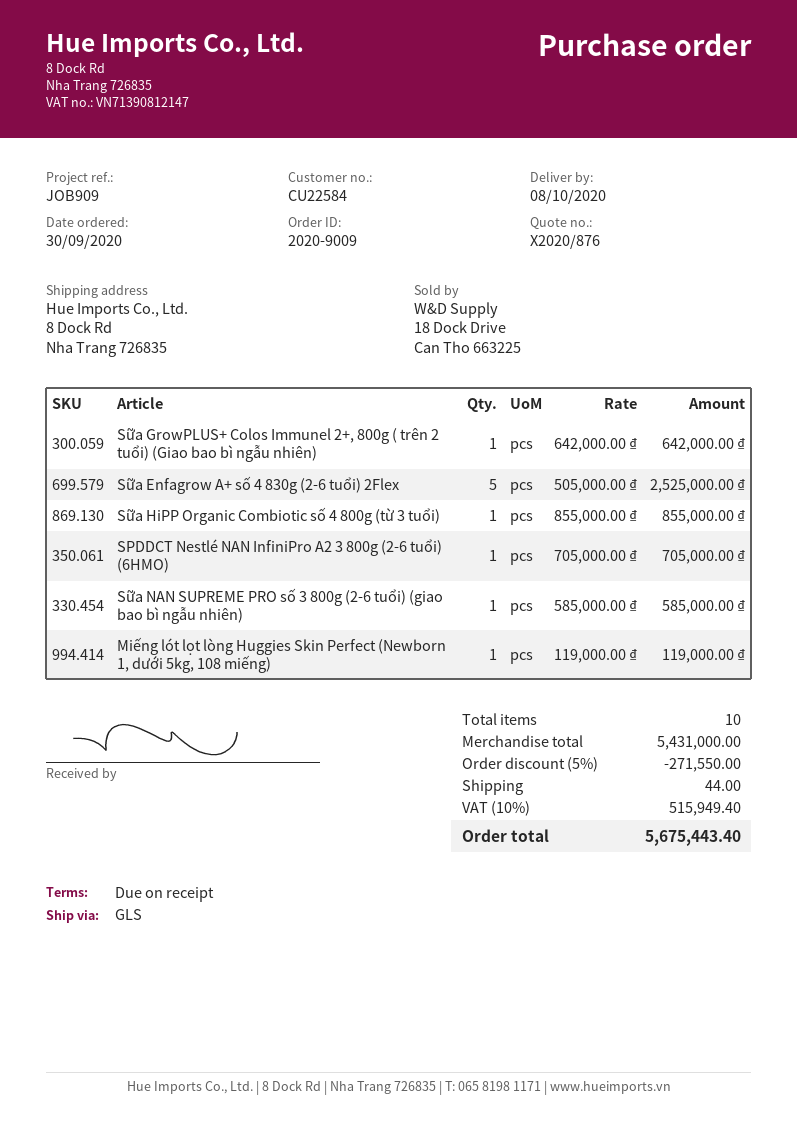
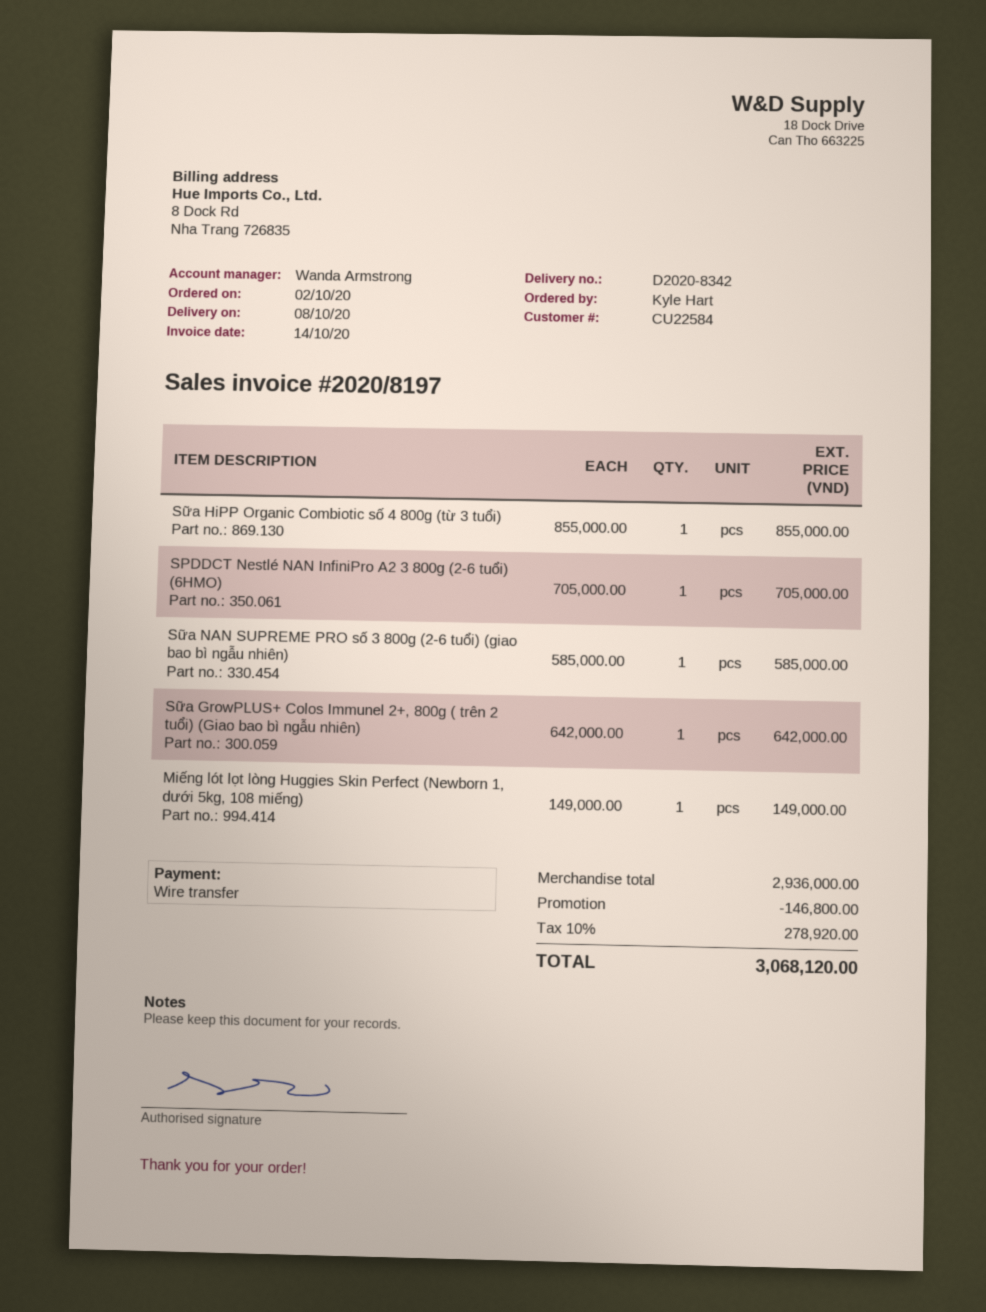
order date: 2020-09-30 -> 2020-10-02
Sữa Enfagrow A+ số 4 830g (2-6 tuổi) 2Flex: 5 x 505000.00 = 2525000.00 -> none
Miếng lót lọt lòng Huggies Skin Perfect (Newborn 1, dưới 5kg, 108 miếng): 1 x 119000.00 = 119000.00 -> 1 x 149000.00 = 149000.00
subtotal: 5431000.00 -> 2936000.00
discount: 271550.00 -> 146800.00
shipping: 44.00 -> none
tax: 10% = 515949.40 -> 10% = 278920.00
total: 5675443.40 -> 3068120.00

